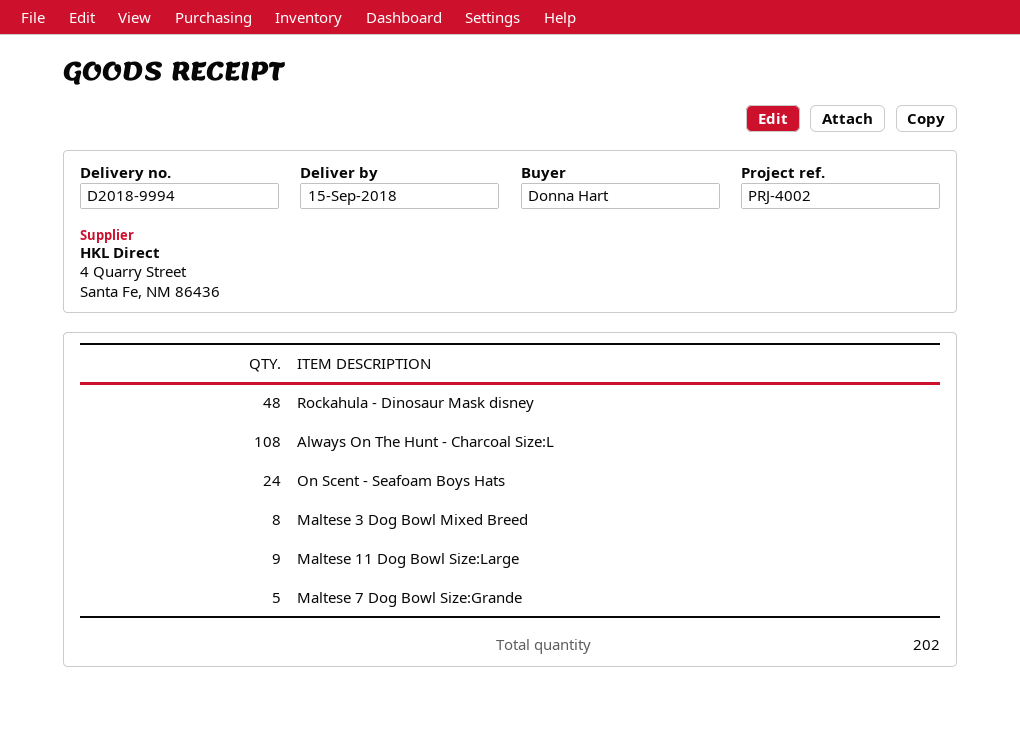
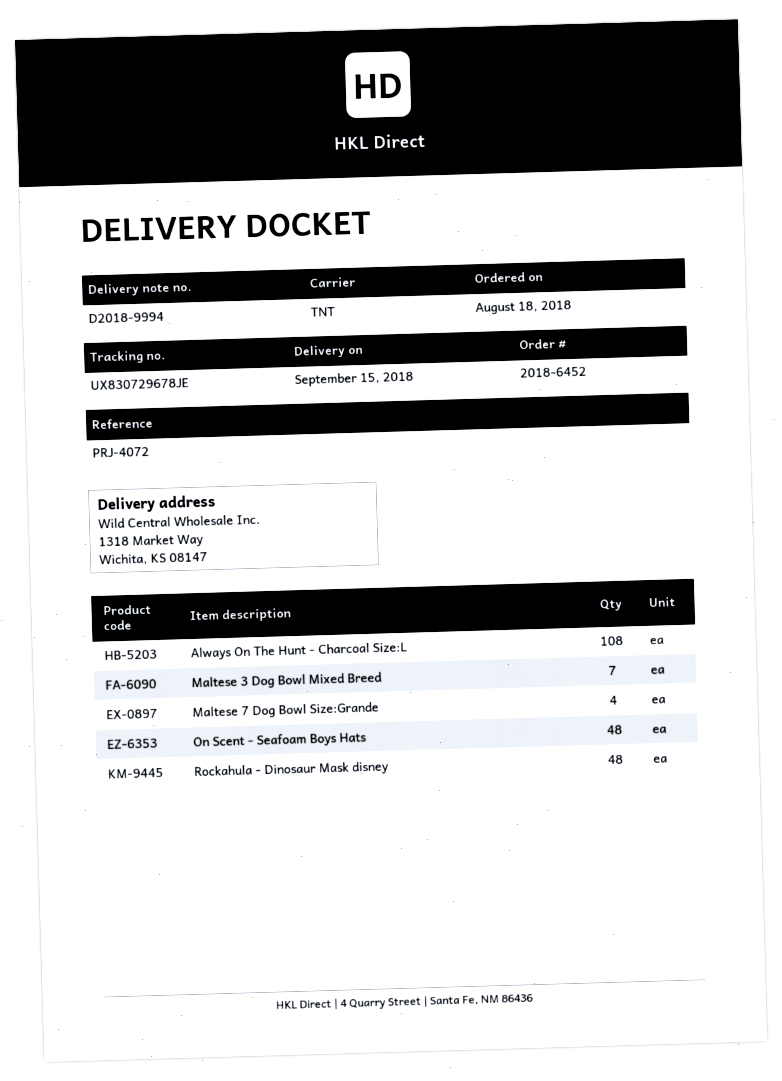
reference: PRJ-4002 -> PRJ-4072
On Scent - Seafoam Boys Hats: 24 -> 48
Maltese 3 Dog Bowl Mixed Breed: 8 -> 7
Maltese 11 Dog Bowl Size:Large: 9 -> none
Maltese 7 Dog Bowl Size:Grande: 5 -> 4

